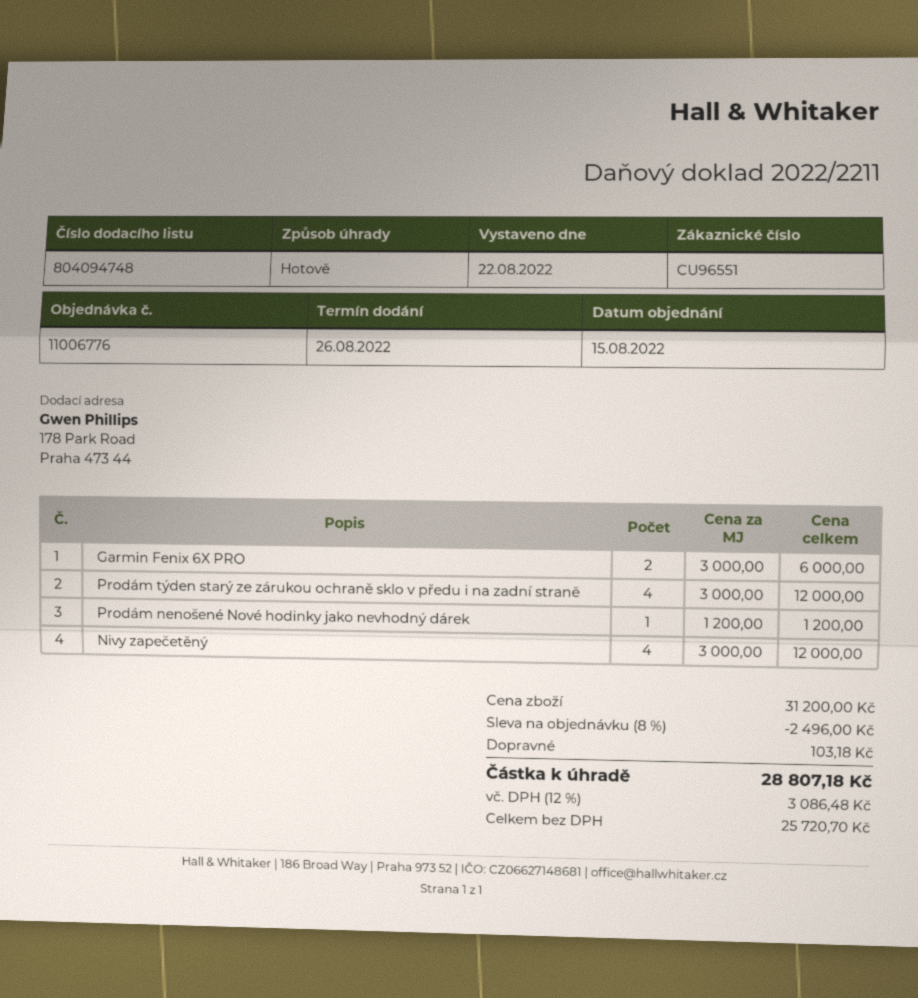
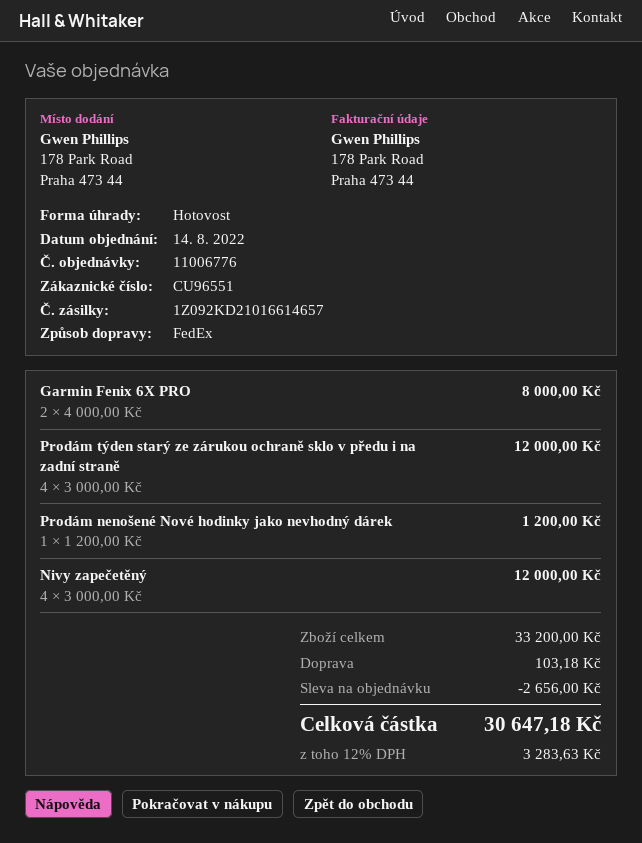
order date: 2022-08-15 -> 2022-08-14
Garmin Fenix 6X PRO: 2 x 3000.00 = 6000.00 -> 2 x 4000.00 = 8000.00
subtotal: 31200.00 -> 33200.00
discount: 2496.00 -> 2656.00
tax: 12% = 3086.48 -> 12% = 3283.63
total: 28807.18 -> 30647.18

